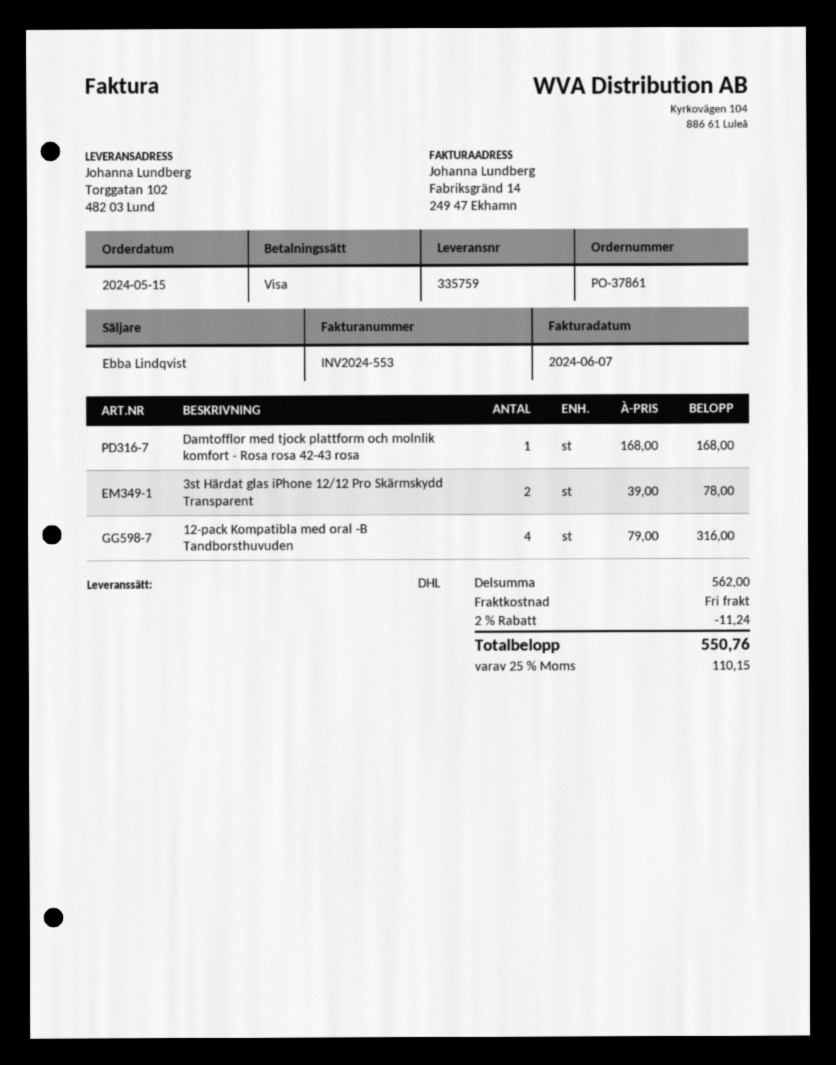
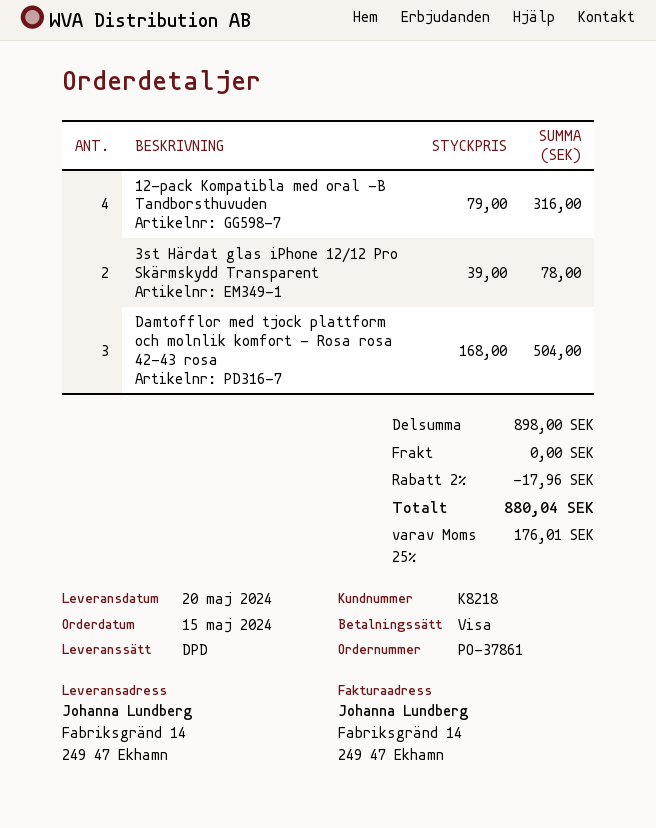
shipping method: DHL -> DPD
ship to: Torggatan 102, 482 03 Lund -> Fabriksgränd 14, 249 47 Ekhamn
Damtofflor med tjock plattform och molnlik komfort - Rosa rosa 42-43 rosa: 1 x 168.00 = 168.00 -> 3 x 168.00 = 504.00
subtotal: 562.00 -> 898.00
discount: 2% = 11.24 -> 2% = 17.96
tax: 25% = 110.15 -> 25% = 176.01
total: 550.76 -> 880.04

